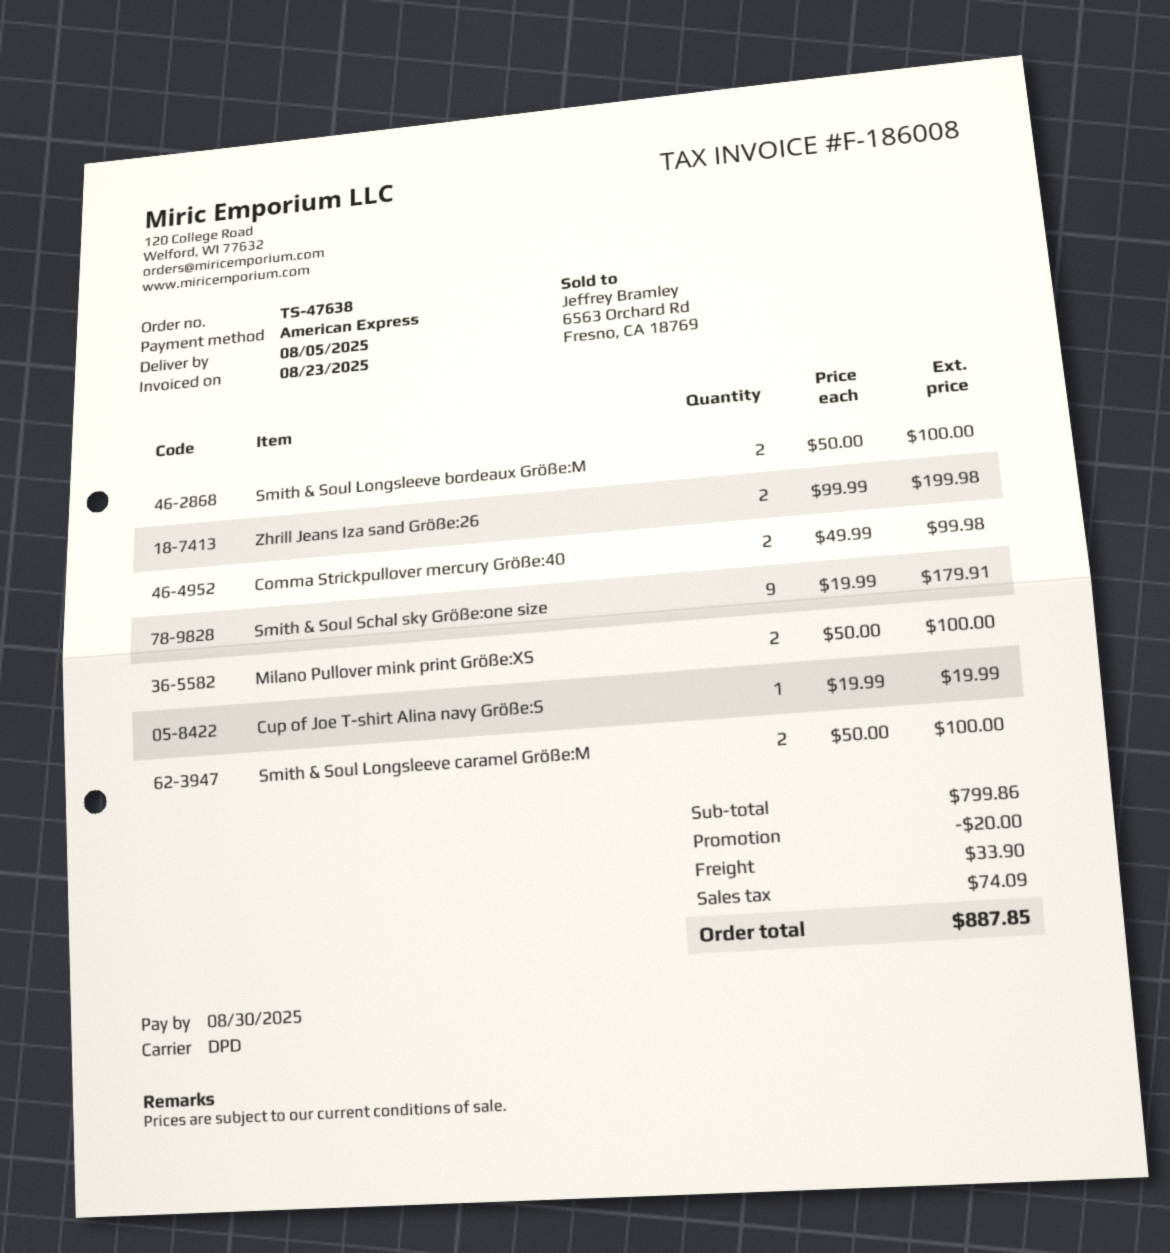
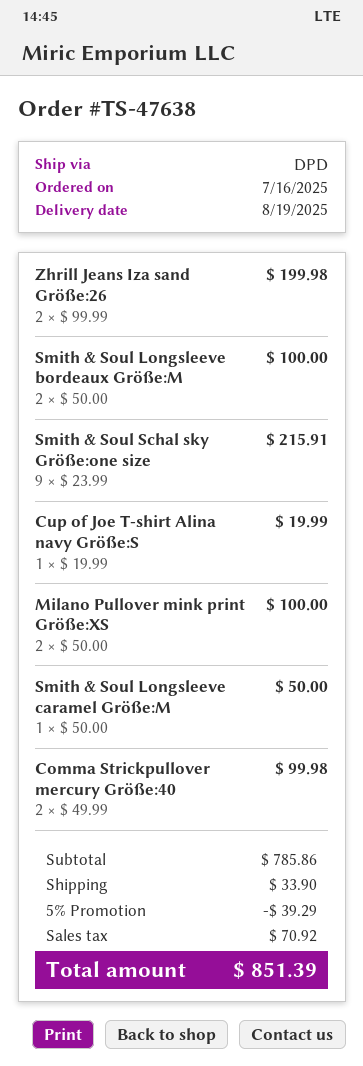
delivery date: 2025-08-05 -> 2025-08-19
Smith & Soul Schal sky Größe:one size: 9 x 19.99 = 179.91 -> 9 x 23.99 = 215.91
Smith & Soul Longsleeve caramel Größe:M: 2 x 50.00 = 100.00 -> 1 x 50.00 = 50.00
subtotal: 799.86 -> 785.86
discount: 20.00 -> 39.29
tax: 74.09 -> 70.92
total: 887.85 -> 851.39

